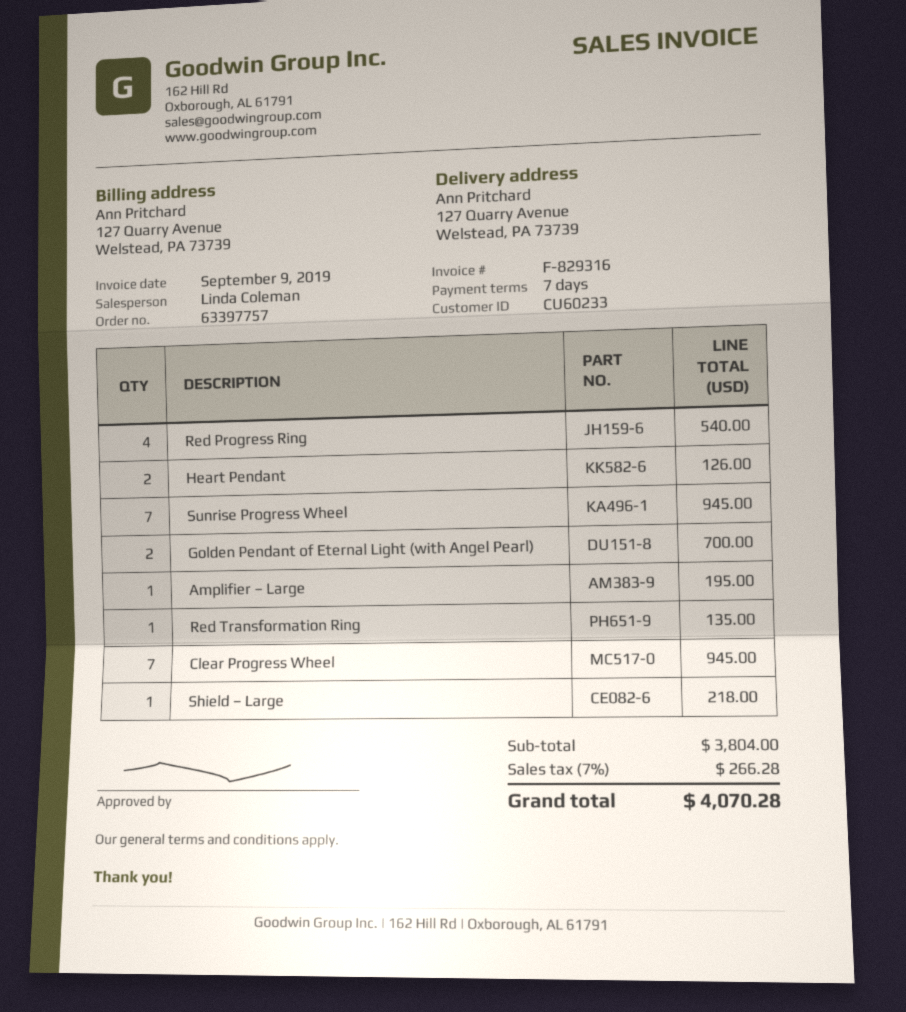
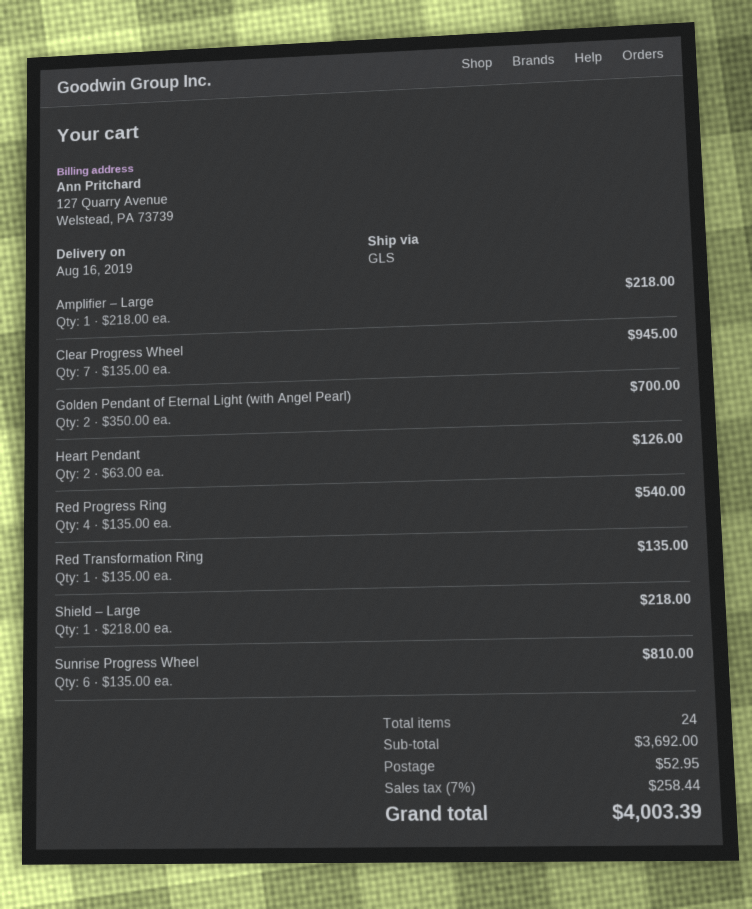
Sunrise Progress Wheel: 7 for 945.00 -> 6 for 810.00
Amplifier – Large: 1 for 195.00 -> 1 for 218.00
subtotal: 3804.00 -> 3692.00
shipping: none -> 52.95
tax: 7% = 266.28 -> 7% = 258.44
total: 4070.28 -> 4003.39

